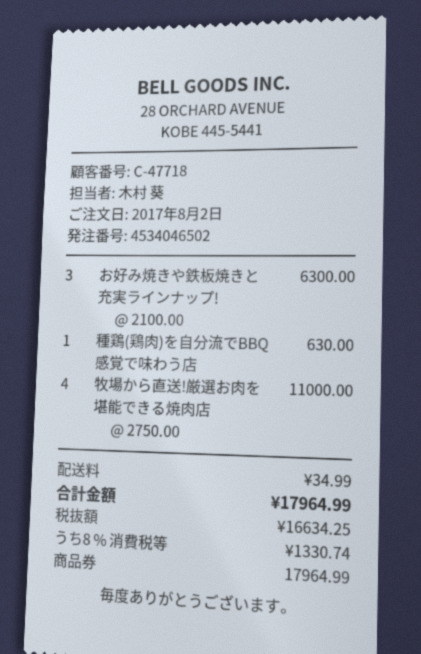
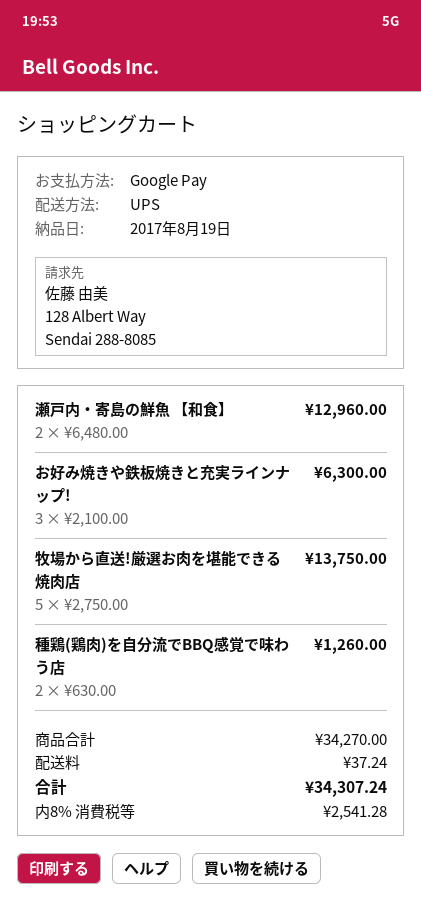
payment method: gift card -> Google Pay
種鶏(鶏肉)を自分流でBBQ感覚で味わう店: 1 x 630.00 = 630.00 -> 2 x 630.00 = 1260.00
牧場から直送!厳選お肉を堪能できる焼肉店: 4 x 2750.00 = 11000.00 -> 5 x 2750.00 = 13750.00
瀬戸内・寄島の鮮魚 【和食】: none -> 2 x 6480.00 = 12960.00
shipping: 34.99 -> 37.24
tax: 8% = 1330.74 -> 8% = 2541.28
total: 17964.99 -> 34307.24

